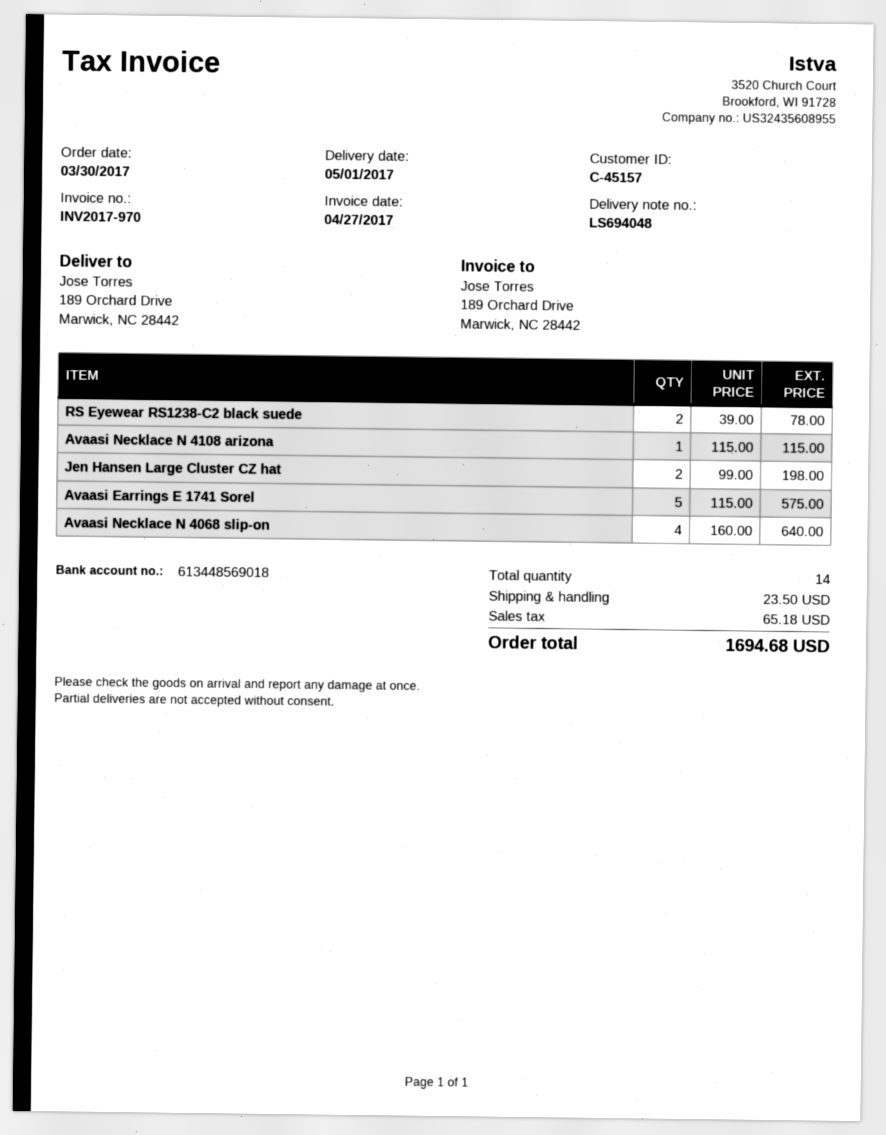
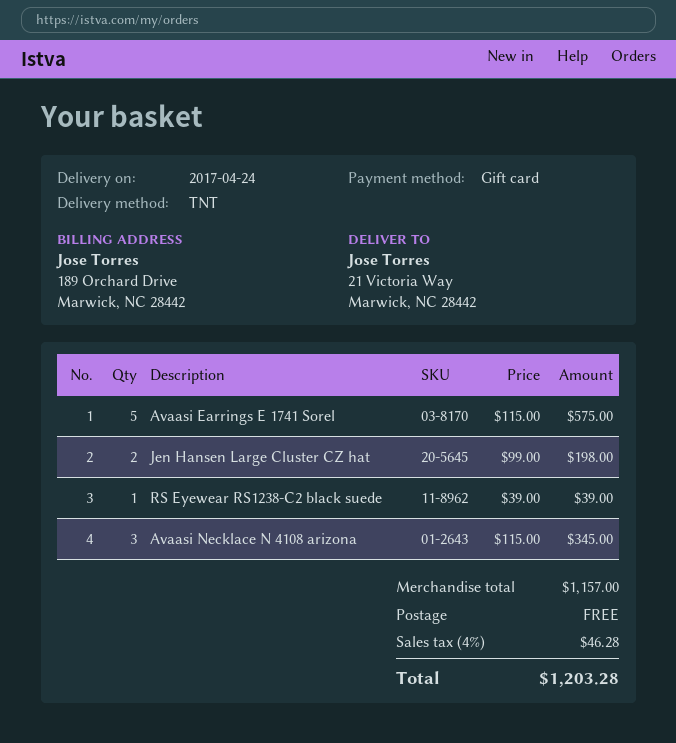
delivery date: 2017-05-01 -> 2017-04-24
ship to: 189 Orchard Drive, Marwick, NC 28442 -> 21 Victoria Way, Marwick, NC 28442
RS Eyewear RS1238-C2 black suede: 2 x 39.00 = 78.00 -> 1 x 39.00 = 39.00
Avaasi Necklace N 4108 arizona: 1 x 115.00 = 115.00 -> 3 x 115.00 = 345.00
Avaasi Necklace N 4068 slip-on: 4 x 160.00 = 640.00 -> none
shipping: 23.50 -> 0.00
tax: 65.18 -> 46.28
total: 1694.68 -> 1203.28

